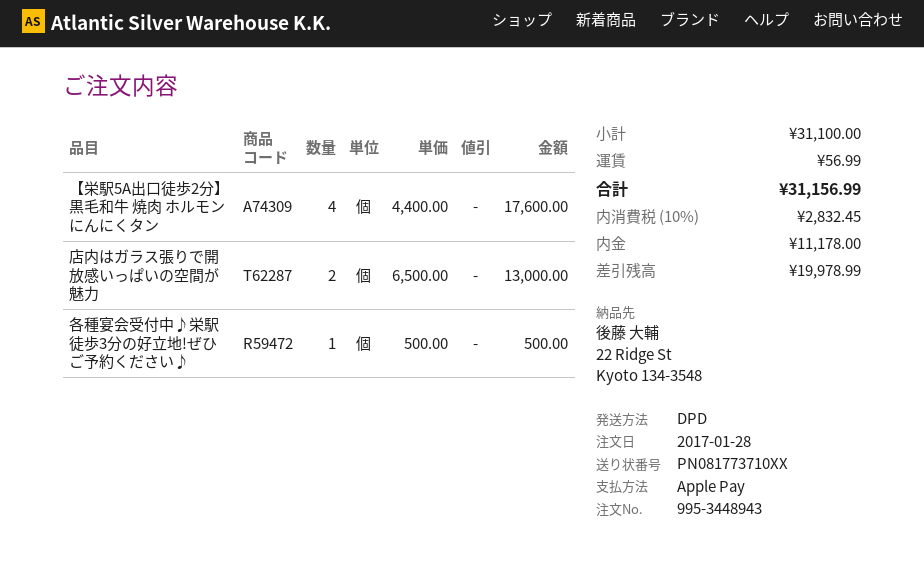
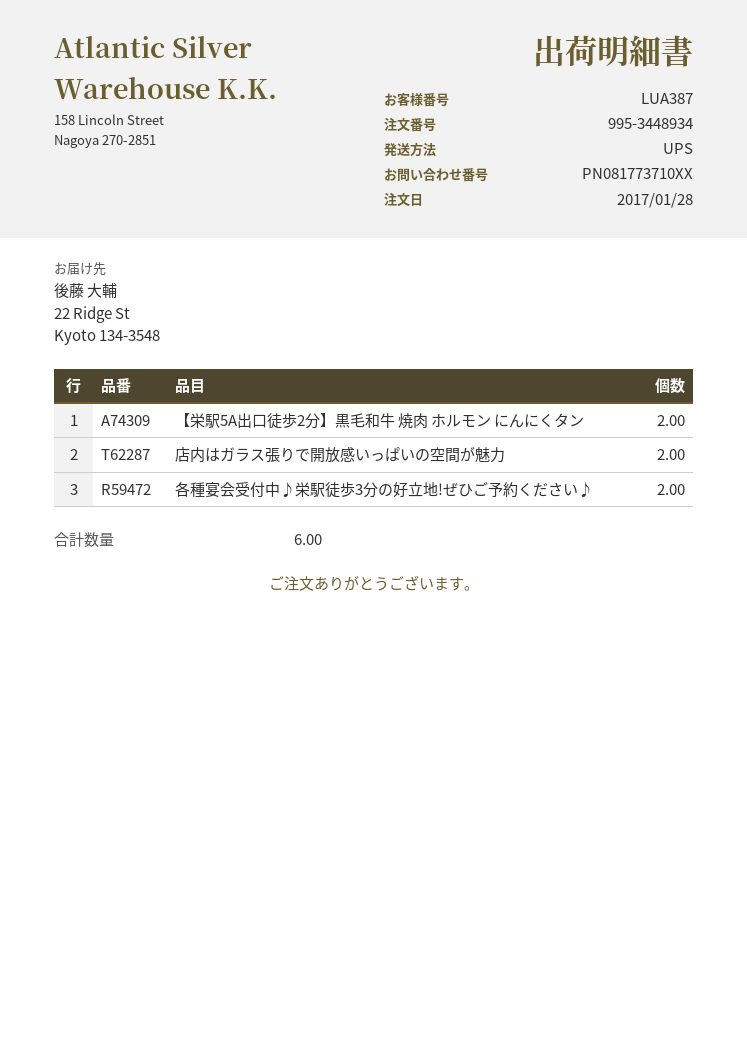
order number: 995-3448943 -> 995-3448934
shipping method: DPD -> UPS
【栄駅5A出口徒歩2分】黒毛和牛 焼肉 ホルモン にんにくタン: 4 -> 2
各種宴会受付中♪栄駅徒歩3分の好立地!ぜひご予約ください♪: 1 -> 2

